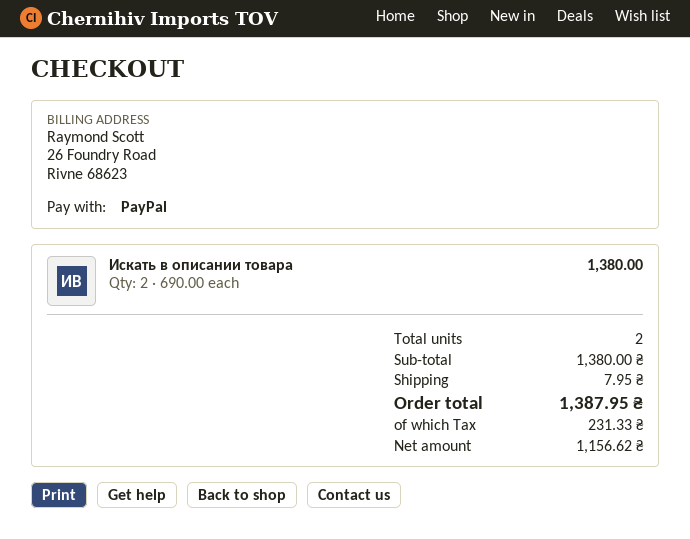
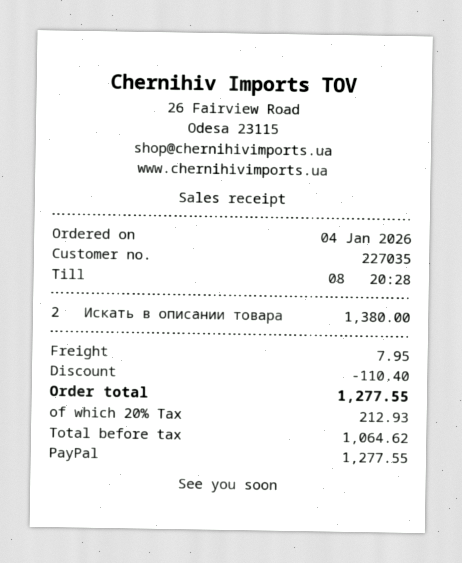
discount: none -> 110.40
net: 1156.62 -> 1064.62
tax: 231.33 -> 212.93
total: 1387.95 -> 1277.55

